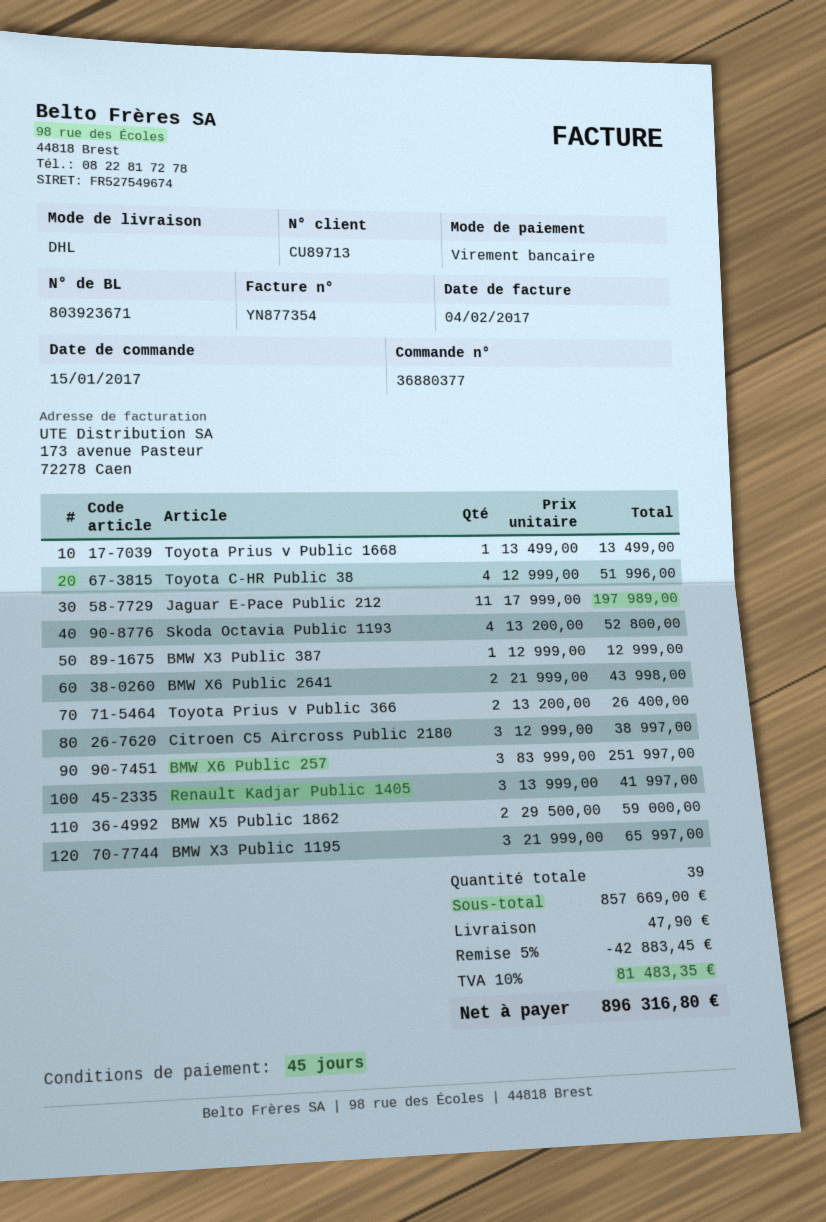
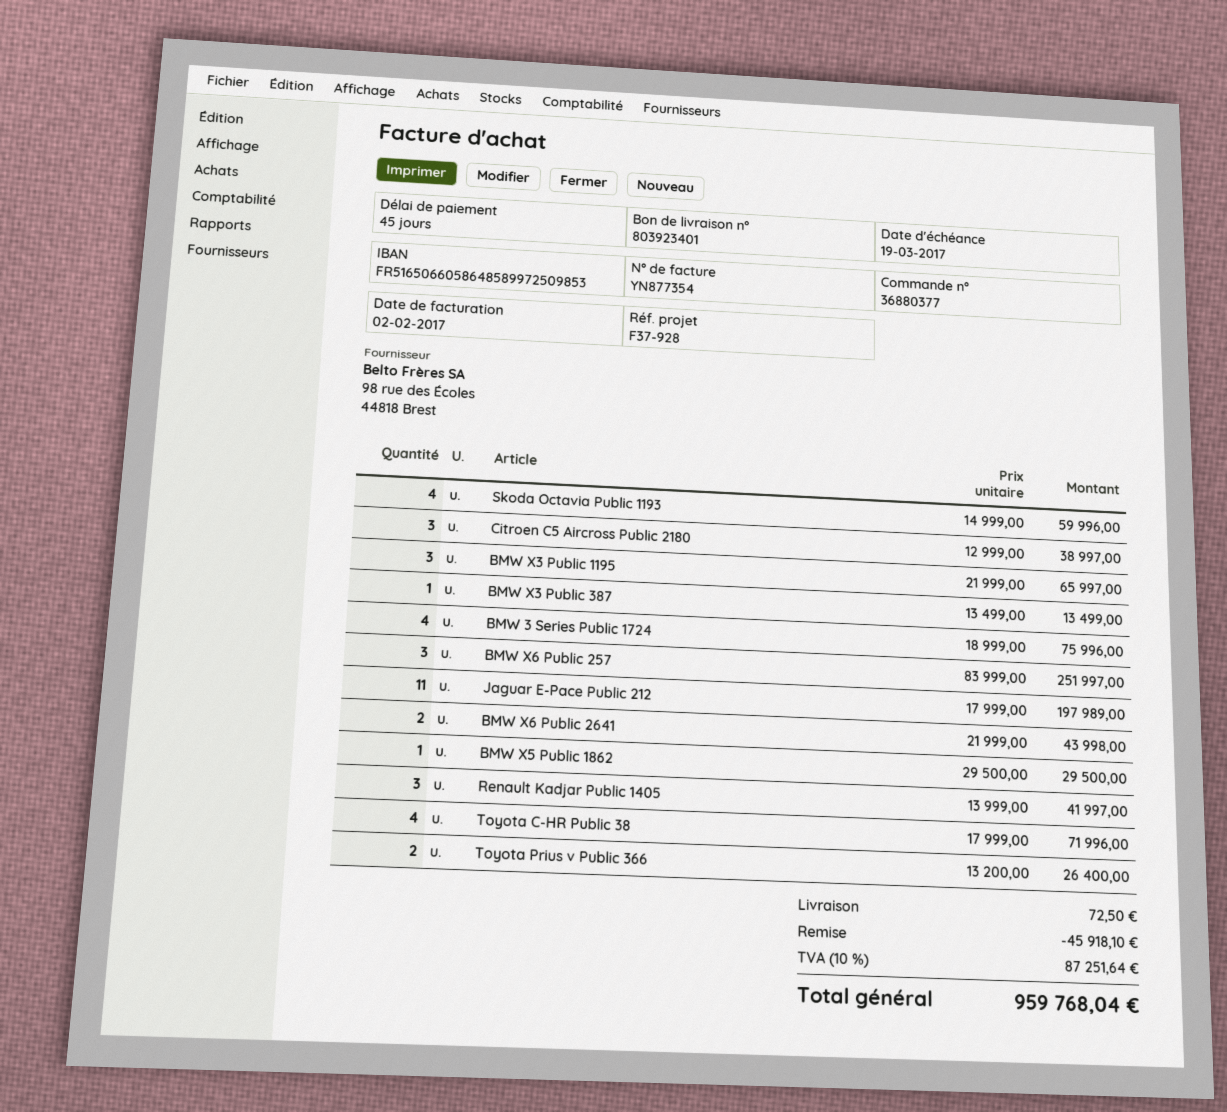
delivery note number: 803923671 -> 803923401
invoice date: 2017-02-04 -> 2017-02-02
Toyota Prius v Public 1668: 1 x 13499.00 = 13499.00 -> none
Toyota C-HR Public 38: 4 x 12999.00 = 51996.00 -> 4 x 17999.00 = 71996.00
Skoda Octavia Public 1193: 4 x 13200.00 = 52800.00 -> 4 x 14999.00 = 59996.00
BMW X3 Public 387: 1 x 12999.00 = 12999.00 -> 1 x 13499.00 = 13499.00
BMW X5 Public 1862: 2 x 29500.00 = 59000.00 -> 1 x 29500.00 = 29500.00
BMW 3 Series Public 1724: none -> 4 x 18999.00 = 75996.00
discount: 42883.45 -> 45918.10
shipping: 47.90 -> 72.50
tax: 10% = 81483.35 -> 10% = 87251.64
total: 896316.80 -> 959768.04

